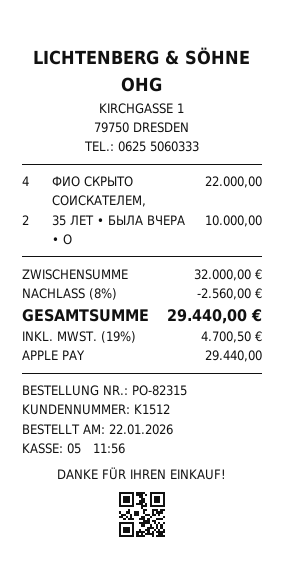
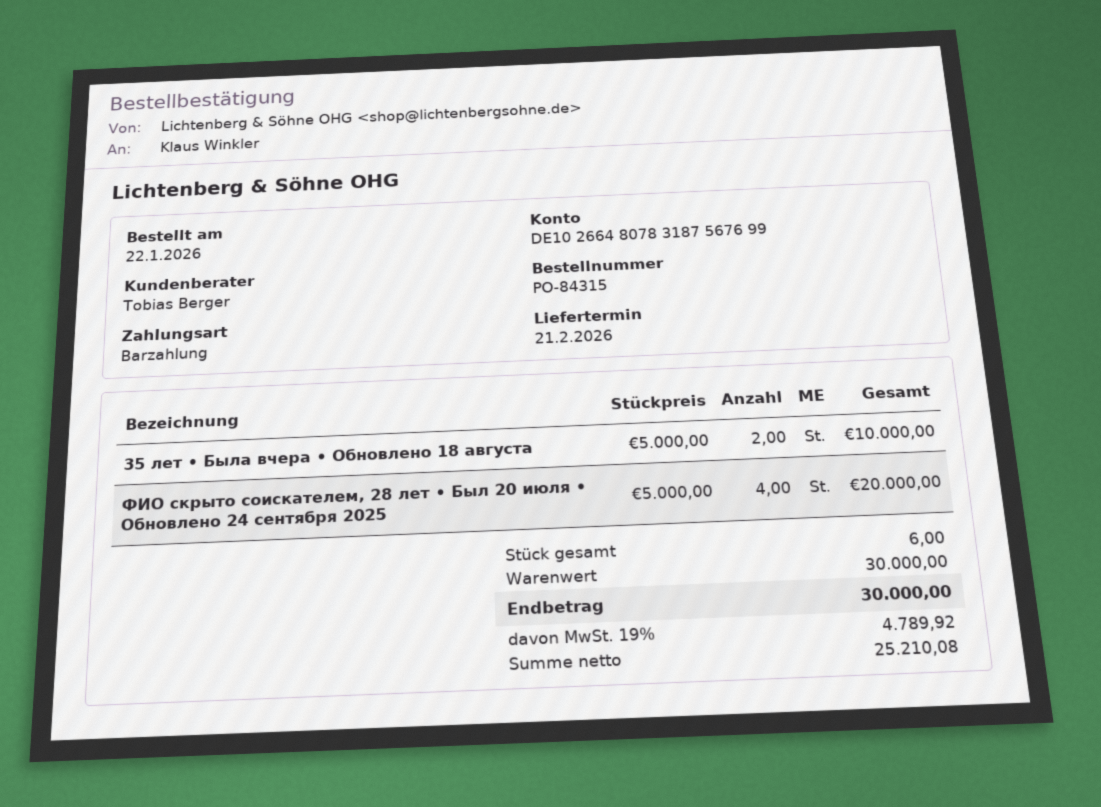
order number: PO-82315 -> PO-84315
payment method: Apple Pay -> cash
ФИО СКРЫТО СОИСКАТЕЛЕМ,: 4 for 22000.00 -> 4 for 20000.00
subtotal: 32000.00 -> 30000.00
discount: 8% = 2560.00 -> none
tax: 19% = 4700.50 -> 19% = 4789.92
total: 29440.00 -> 30000.00

